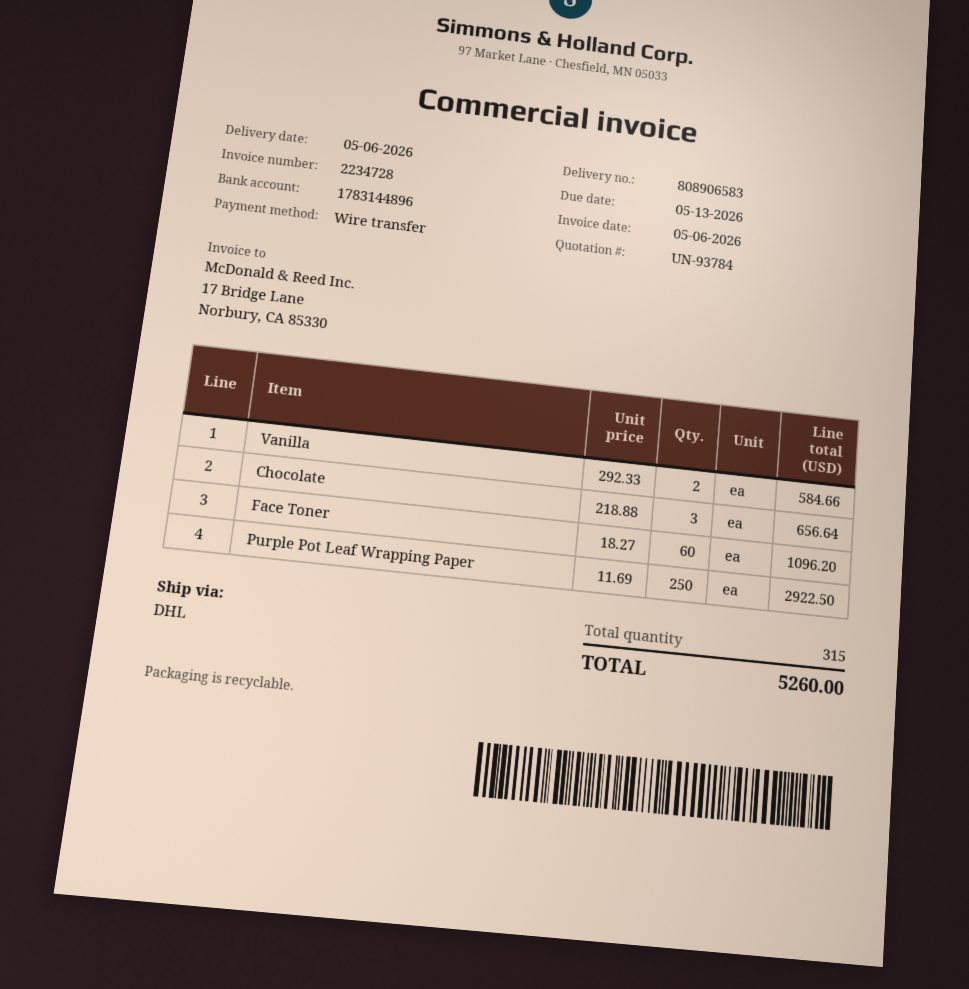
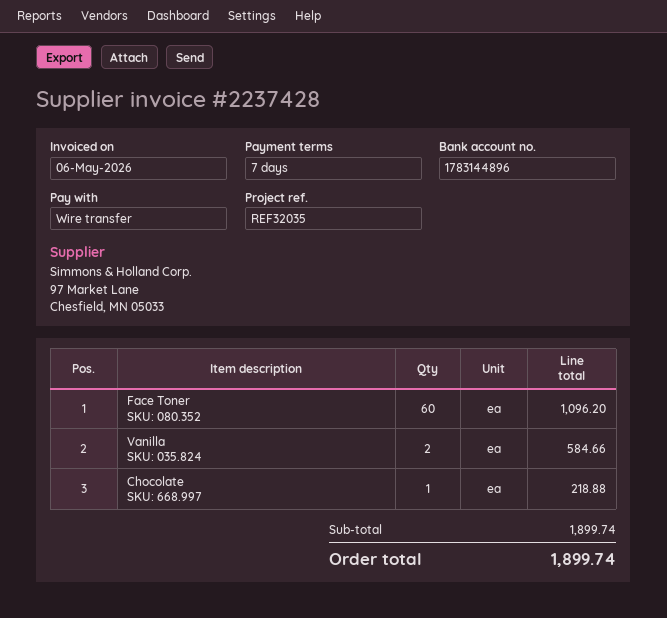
invoice number: 2234728 -> 2237428
Chocolate: 3 for 656.64 -> 1 for 218.88
Purple Pot Leaf Wrapping Paper: 250 for 2922.50 -> none
total: 5260.00 -> 1899.74

